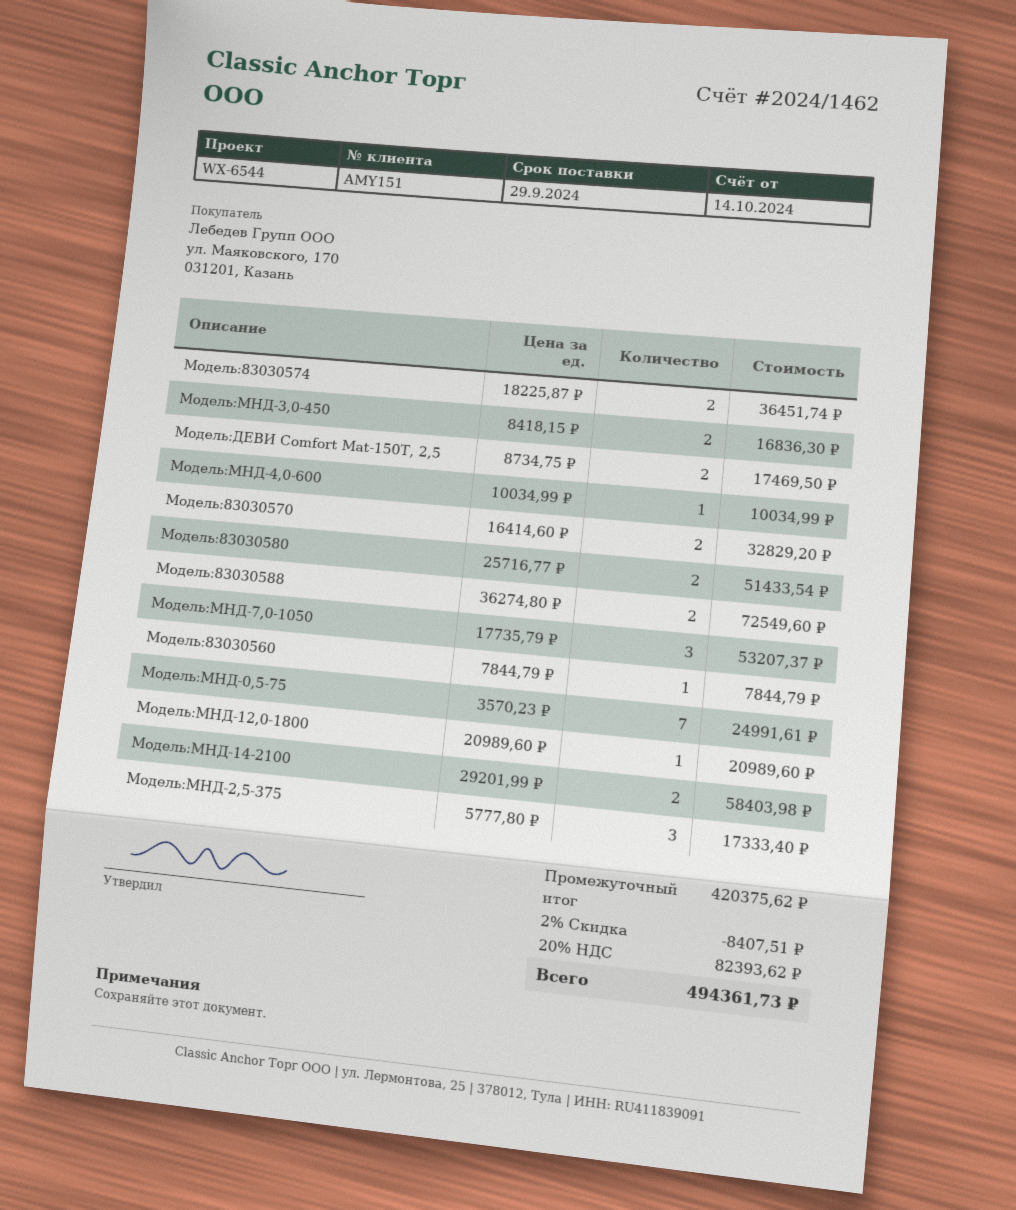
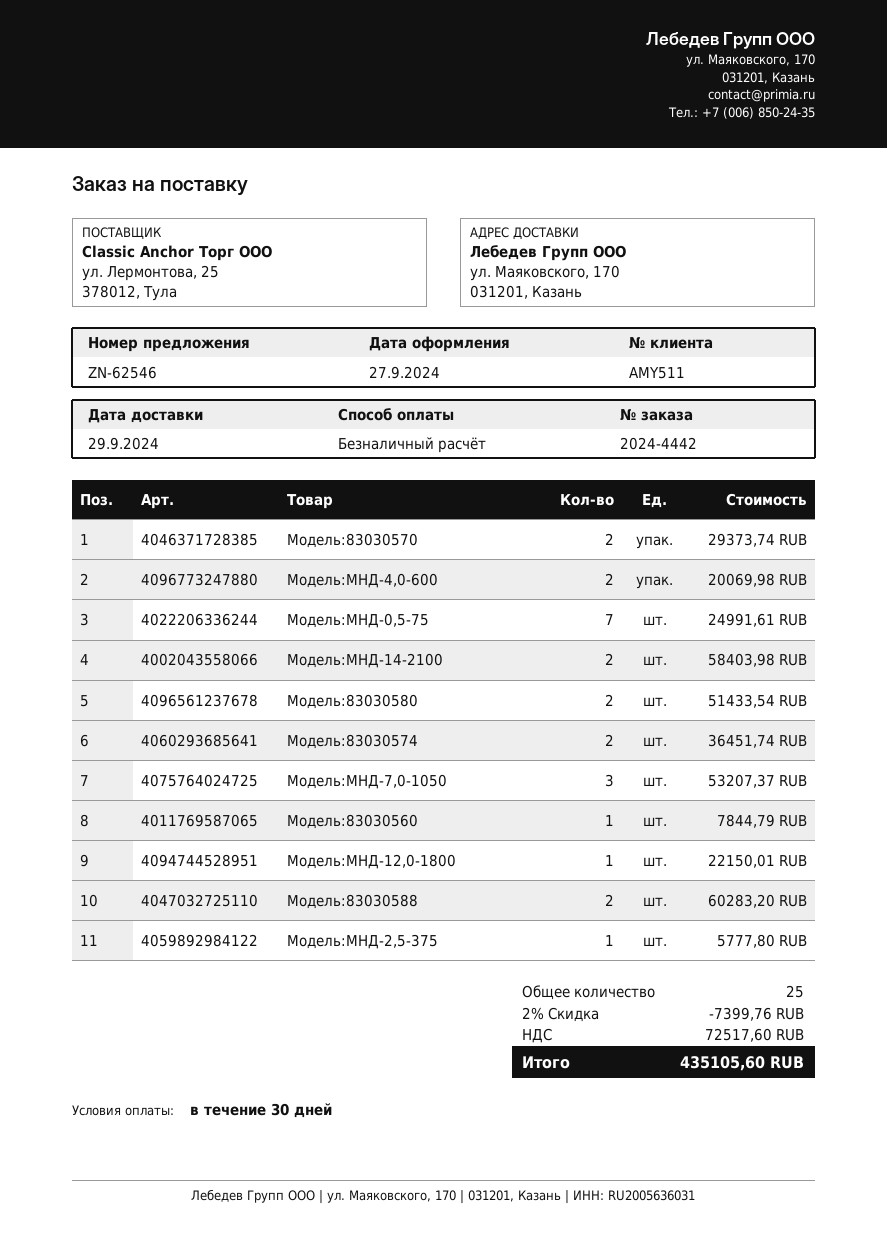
customer number: AMY151 -> AMY511
Модель:МНД-3,0-450: 2 for 16836.30 -> none
Модель:ДЕВИ Comfort Mat-150T, 2,5: 2 for 17469.50 -> none
Модель:МНД-4,0-600: 1 for 10034.99 -> 2 for 20069.98
Модель:83030570: 2 for 32829.20 -> 2 for 29373.74
Модель:83030588: 2 for 72549.60 -> 2 for 60283.20
Модель:МНД-12,0-1800: 1 for 20989.60 -> 1 for 22150.01
Модель:МНД-2,5-375: 3 for 17333.40 -> 1 for 5777.80
discount: 2% = 8407.51 -> 2% = 7399.76
tax: 82393.62 -> 72517.60
total: 494361.73 -> 435105.60

